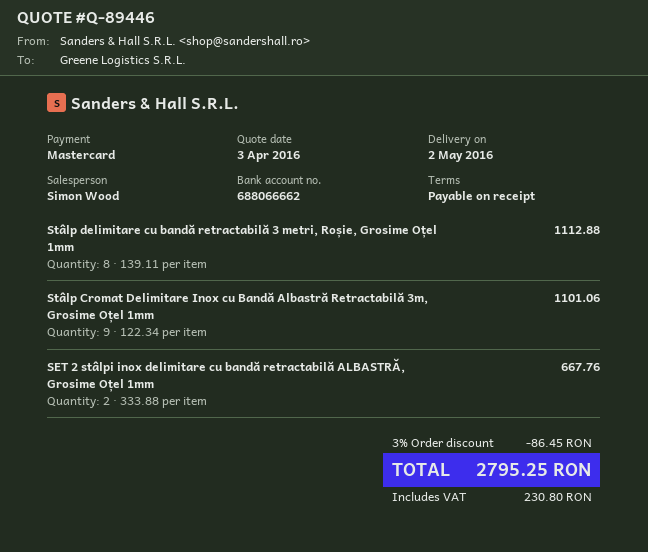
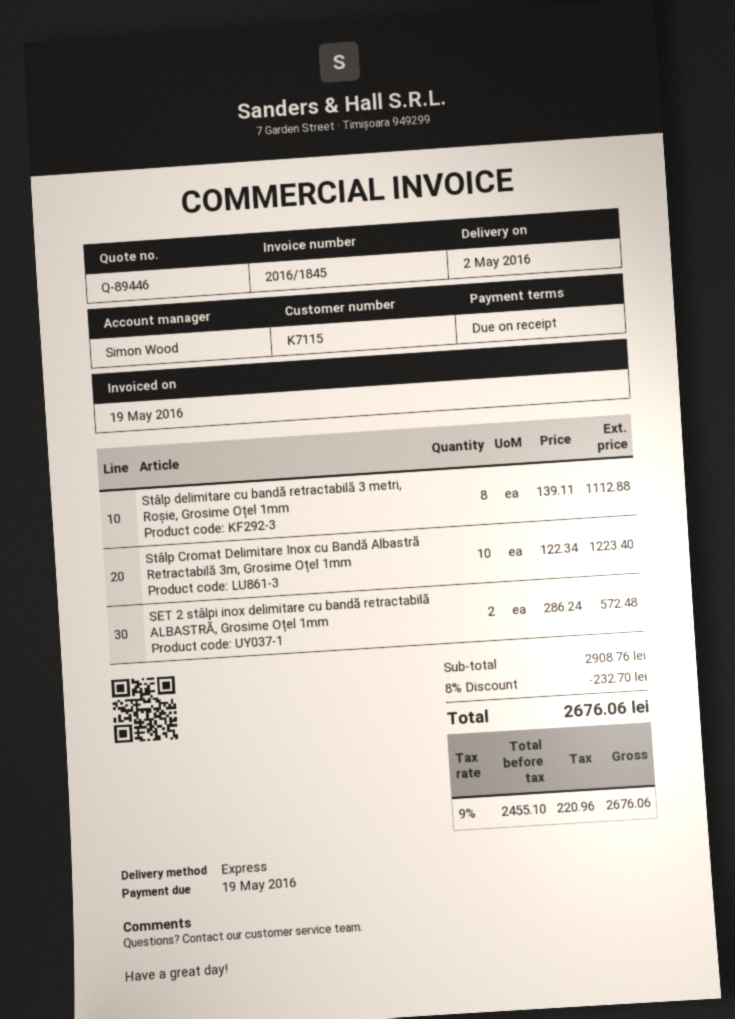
Stâlp Cromat Delimitare Inox cu Bandă Albastră Retractabilă 3m, Grosime Oțel 1mm: 9 x 122.34 = 1101.06 -> 10 x 122.34 = 1223.40
SET 2 stâlpi inox delimitare cu bandă retractabilă ALBASTRĂ, Grosime Oțel 1mm: 2 x 333.88 = 667.76 -> 2 x 286.24 = 572.48
discount: 3% = 86.45 -> 8% = 232.70
tax: 230.80 -> 220.96
total: 2795.25 -> 2676.06

